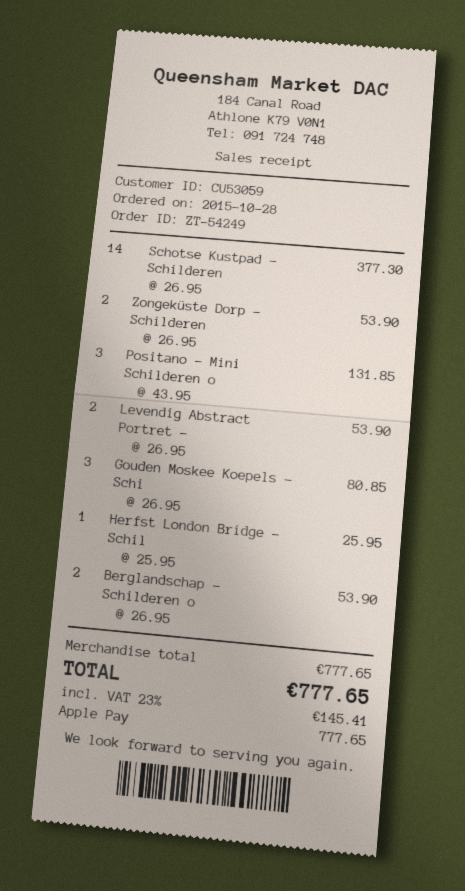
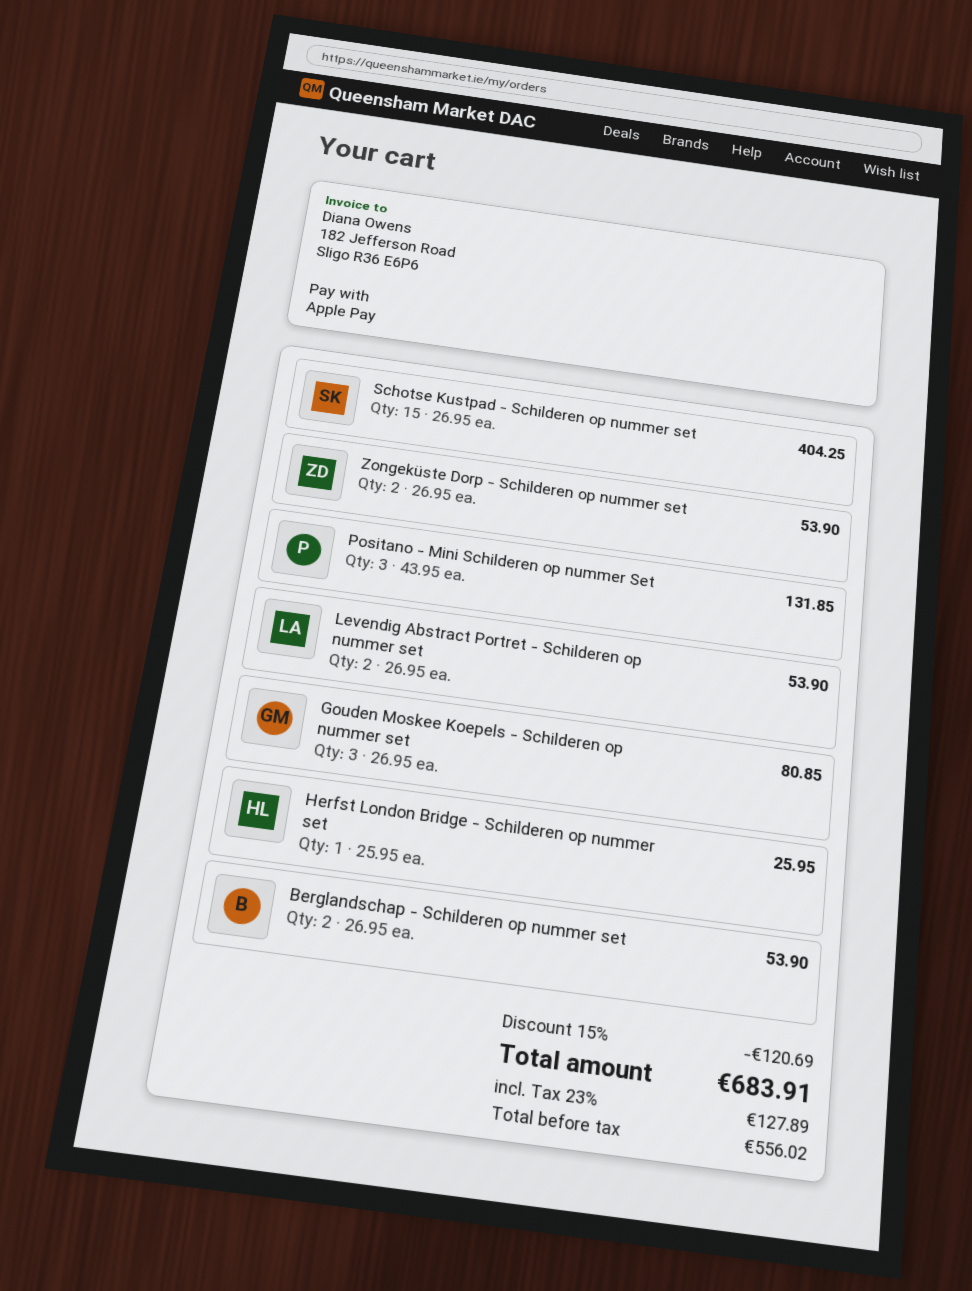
Schotse Kustpad - Schilderen: 14 x 26.95 = 377.30 -> 15 x 26.95 = 404.25
discount: none -> 15% = 120.69
tax: 23% = 145.41 -> 23% = 127.89
total: 777.65 -> 683.91

